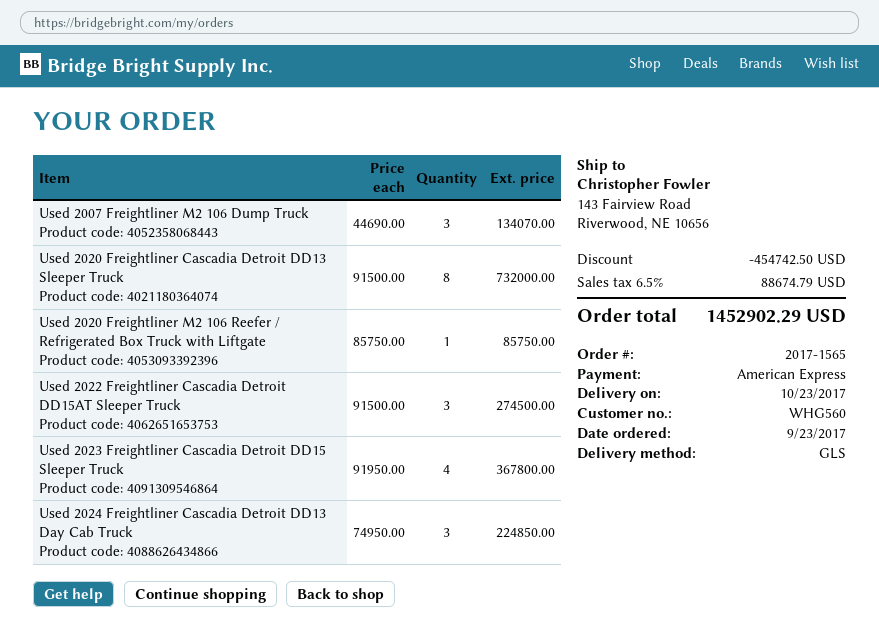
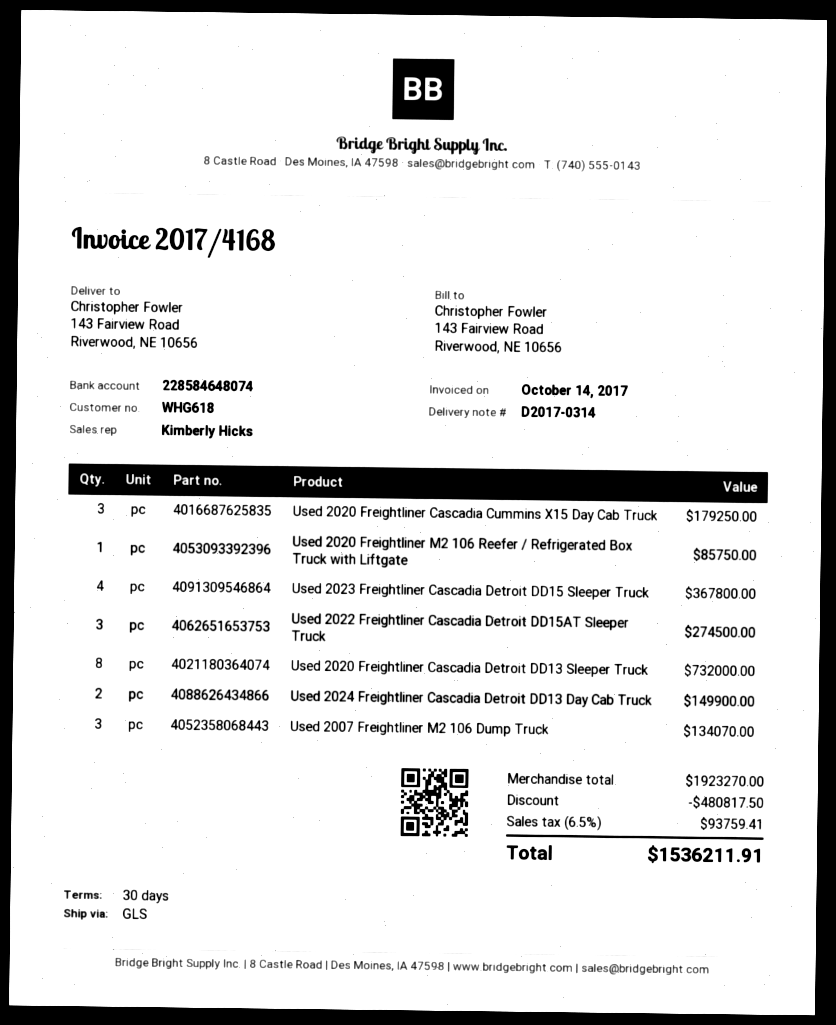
customer number: WHG560 -> WHG618
Used 2024 Freightliner Cascadia Detroit DD13 Day Cab Truck: 3 for 224850.00 -> 2 for 149900.00
Used 2020 Freightliner Cascadia Cummins X15 Day Cab Truck: none -> 3 for 179250.00
discount: 454742.50 -> 480817.50
tax: 6.5% = 88674.79 -> 6.5% = 93759.41
total: 1452902.29 -> 1536211.91

